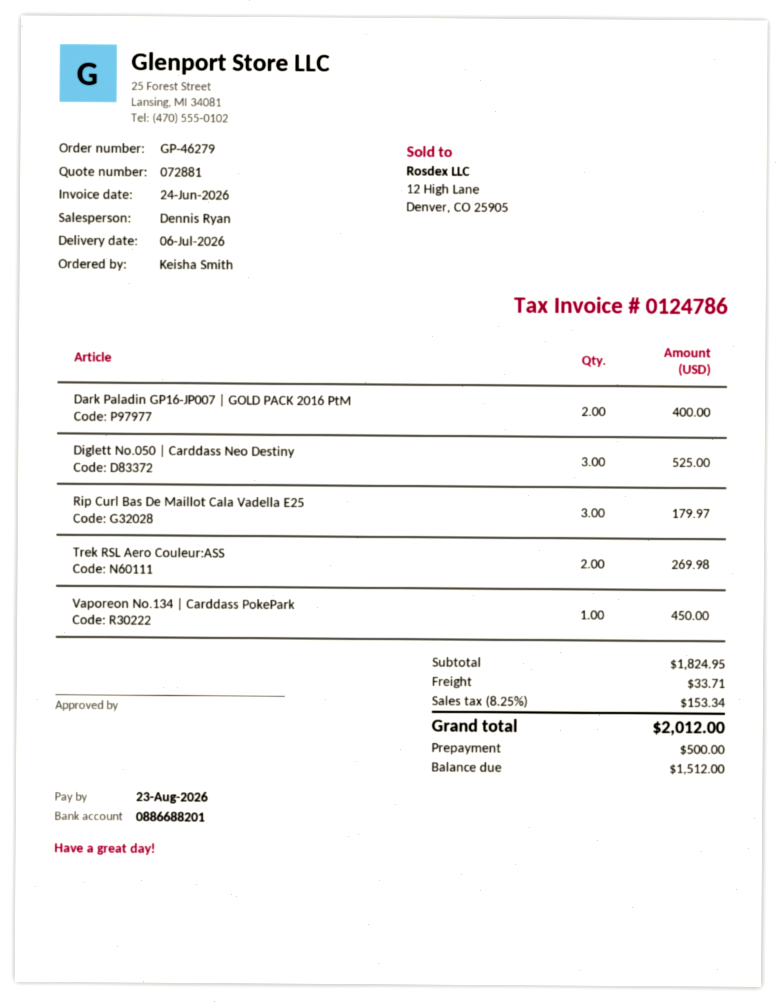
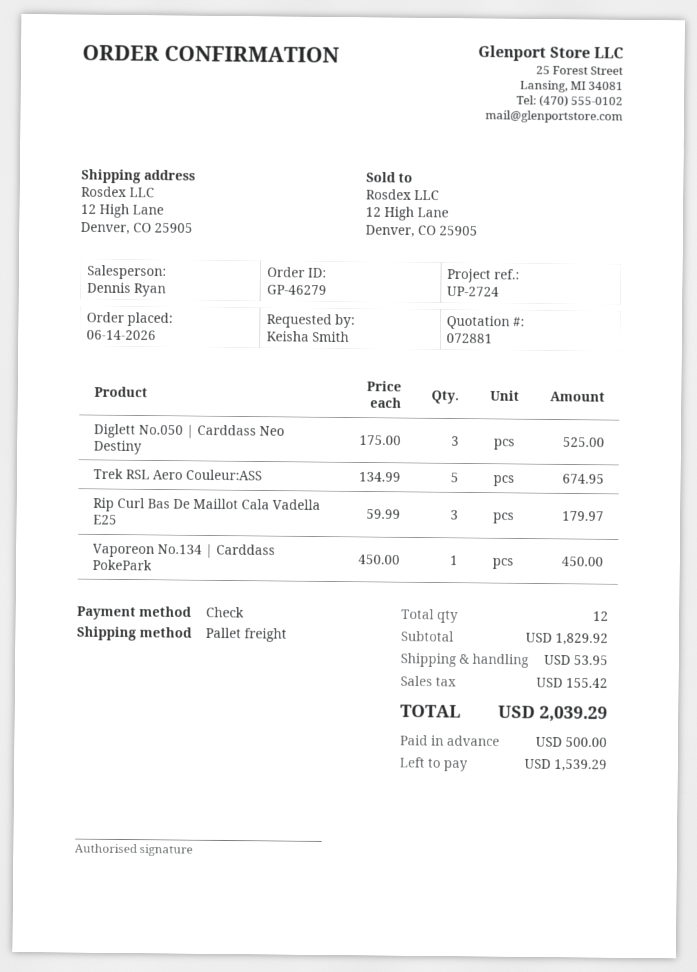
Dark Paladin GP16-JP007 | GOLD PACK 2016 PtM: 2 for 400.00 -> none
Trek RSL Aero Couleur:ASS: 2 for 269.98 -> 5 for 674.95
subtotal: 1824.95 -> 1829.92
shipping: 33.71 -> 53.95
tax: 153.34 -> 155.42
total: 2012.00 -> 2039.29
balance: 1512.00 -> 1539.29

